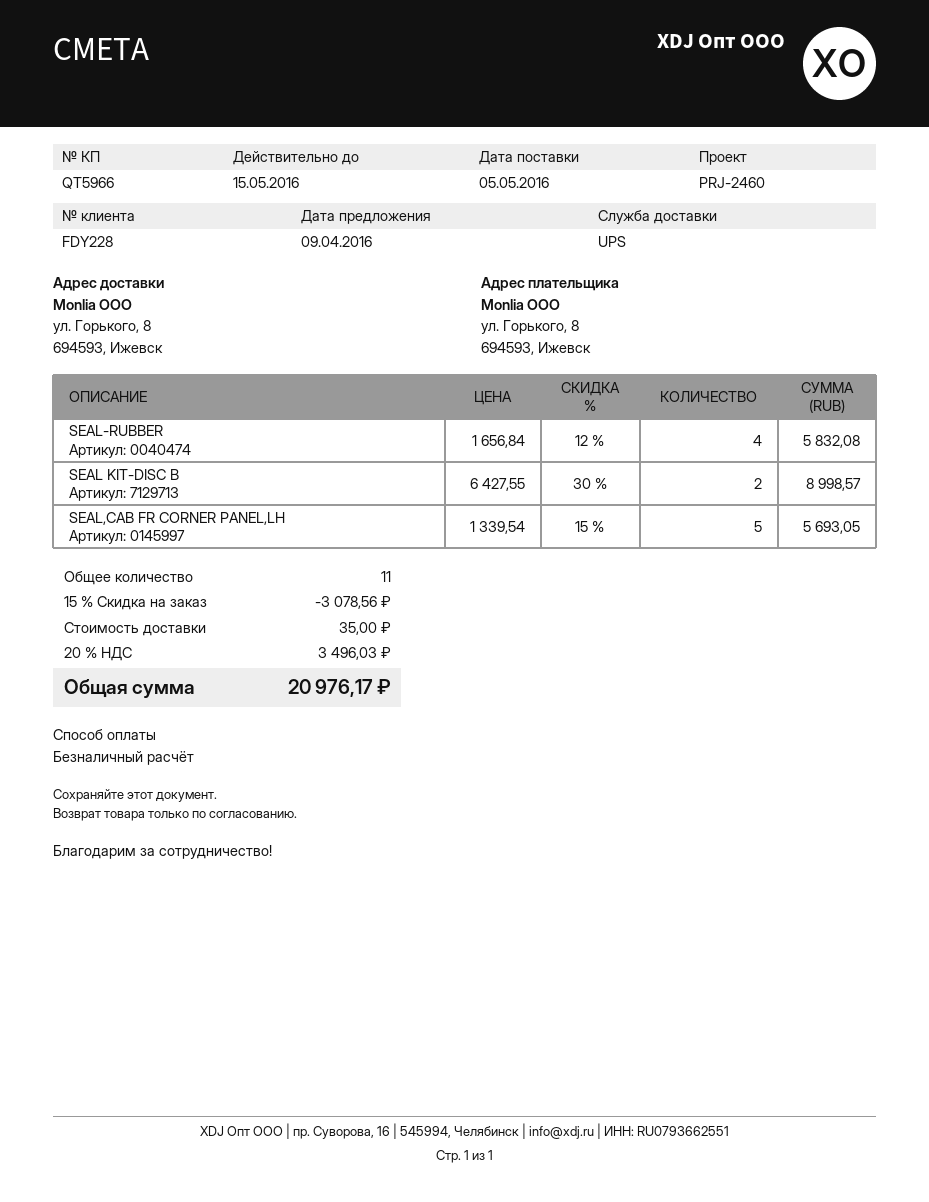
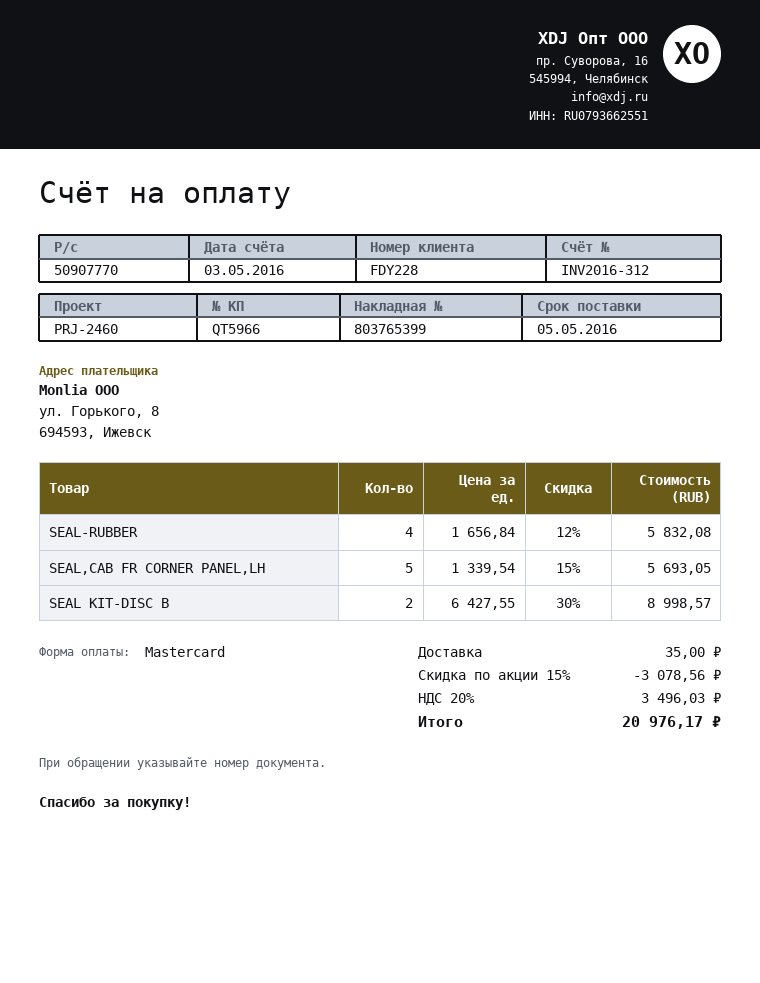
payment method: bank transfer -> Mastercard

